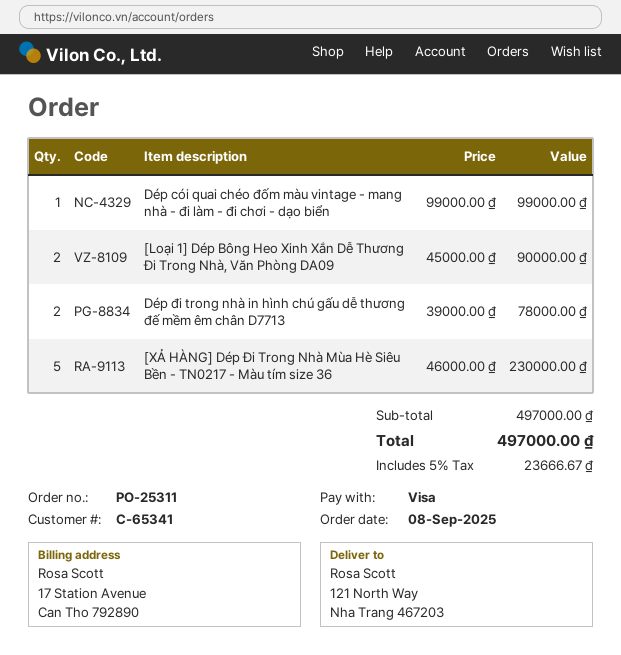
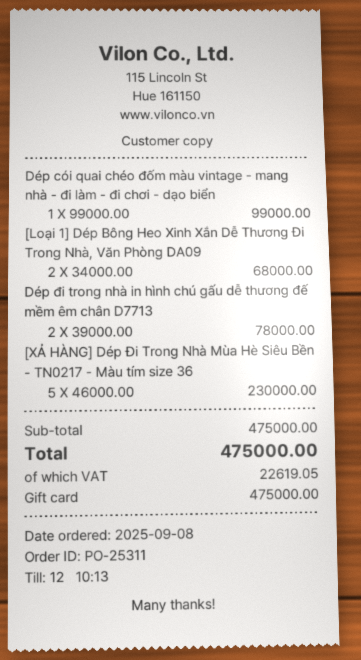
payment method: Visa -> gift card
[Loại 1] Dép Bông Heo Xinh Xắn Dễ Thương Đi Trong Nhà, Văn Phòng DA09: 2 x 45000.00 = 90000.00 -> 2 x 34000.00 = 68000.00
subtotal: 497000.00 -> 475000.00
tax: 23666.67 -> 22619.05
total: 497000.00 -> 475000.00

